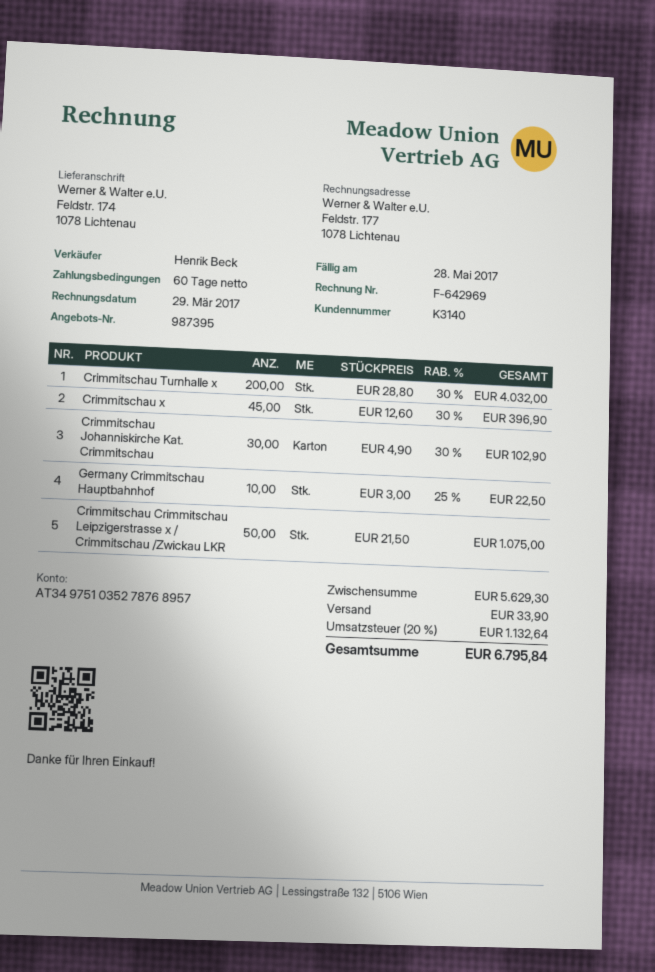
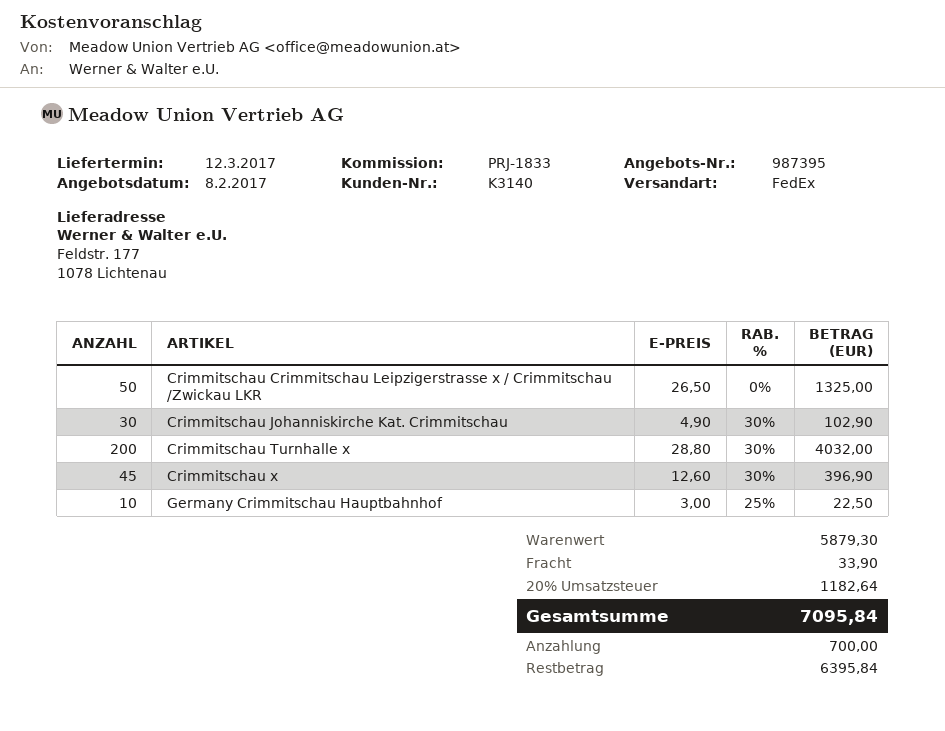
ship to: Feldstr. 174, 1078 Lichtenau -> Feldstr. 177, 1078 Lichtenau
Crimmitschau Crimmitschau Leipzigerstrasse x / Crimmitschau /Zwickau LKR: 50 x 21.50 = 1075.00 -> 50 x 26.50 = 1325.00
subtotal: 5629.30 -> 5879.30
tax: 20% = 1132.64 -> 20% = 1182.64
total: 6795.84 -> 7095.84

